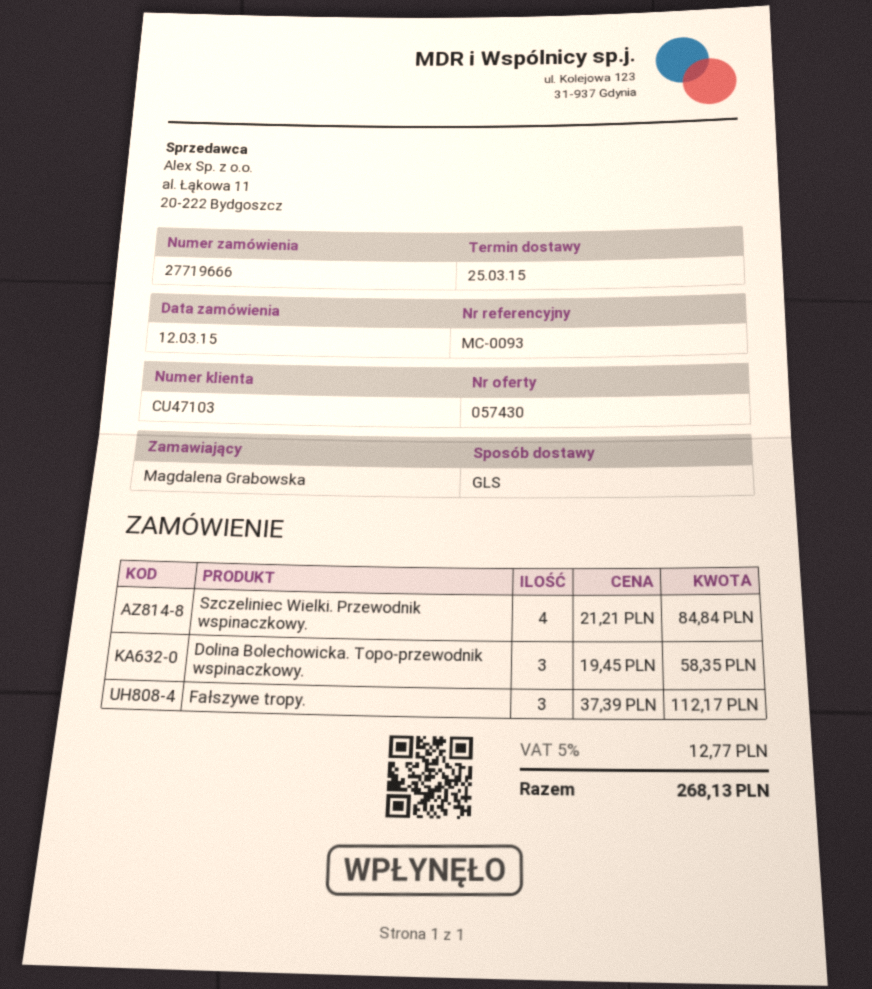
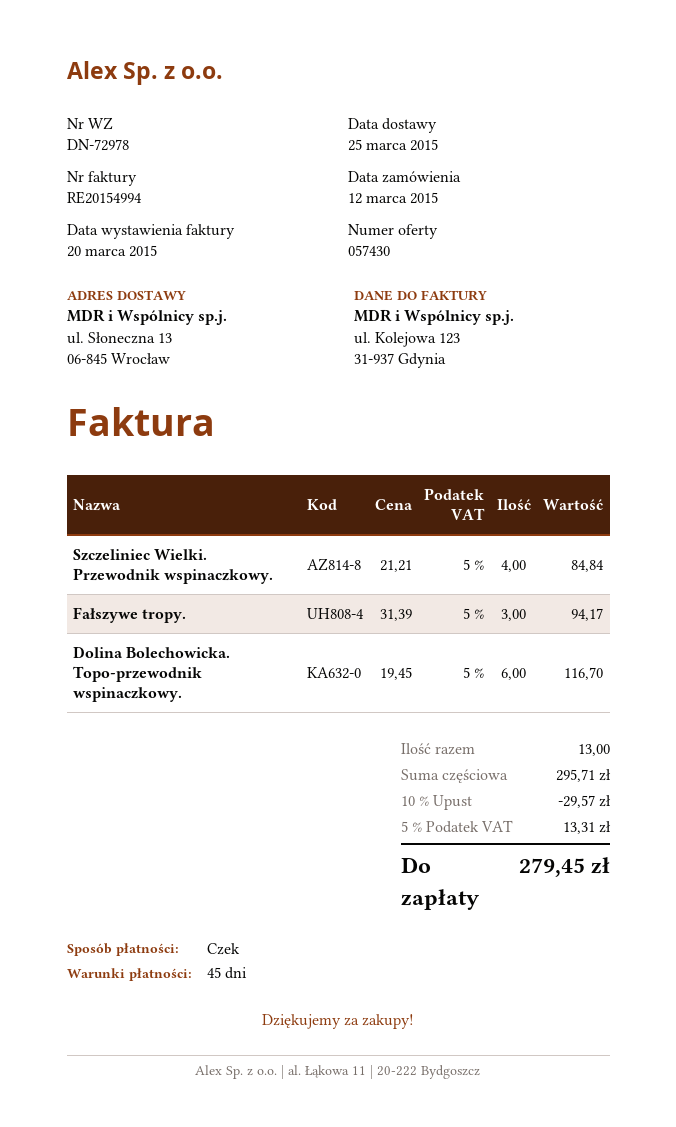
Dolina Bolechowicka. Topo-przewodnik wspinaczkowy.: 3 x 19.45 = 58.35 -> 6 x 19.45 = 116.70
Fałszywe tropy.: 3 x 37.39 = 112.17 -> 3 x 31.39 = 94.17
discount: none -> 10% = 29.57
tax: 5% = 12.77 -> 5% = 13.31
total: 268.13 -> 279.45

